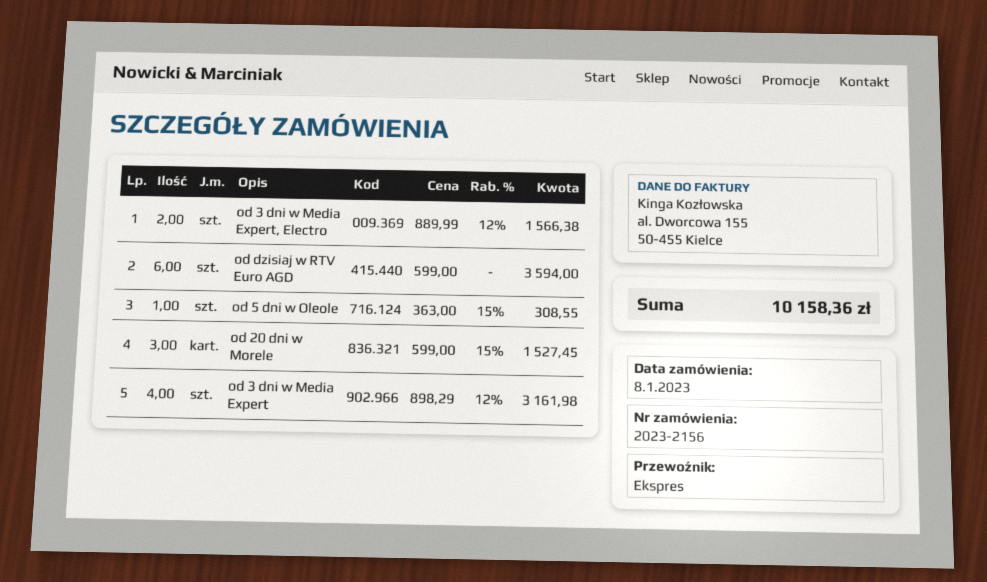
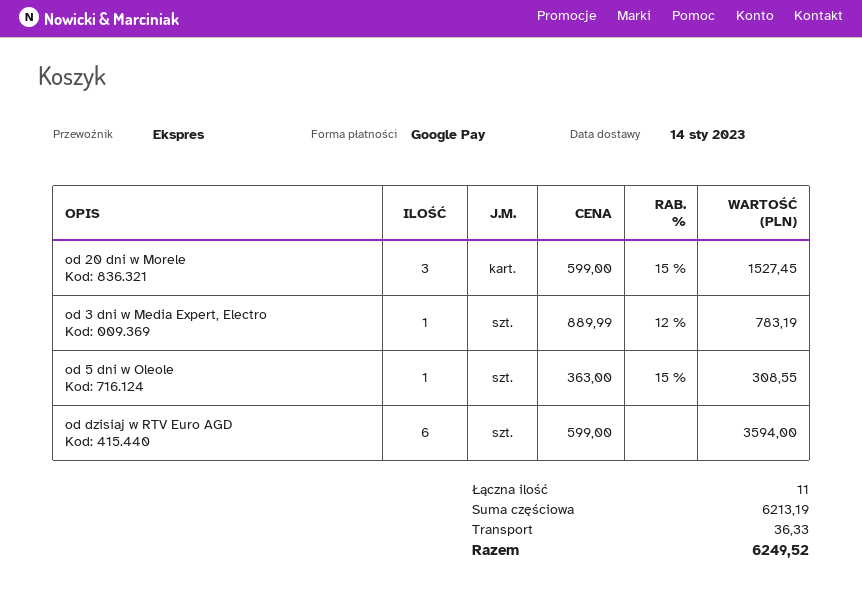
od 3 dni w Media Expert, Electro: 2 x 889.99 - 12% = 1566.38 -> 1 x 889.99 - 12% = 783.19
od 3 dni w Media Expert: 4 x 898.29 - 12% = 3161.98 -> none
shipping: none -> 36.33
total: 10158.36 -> 6249.52

